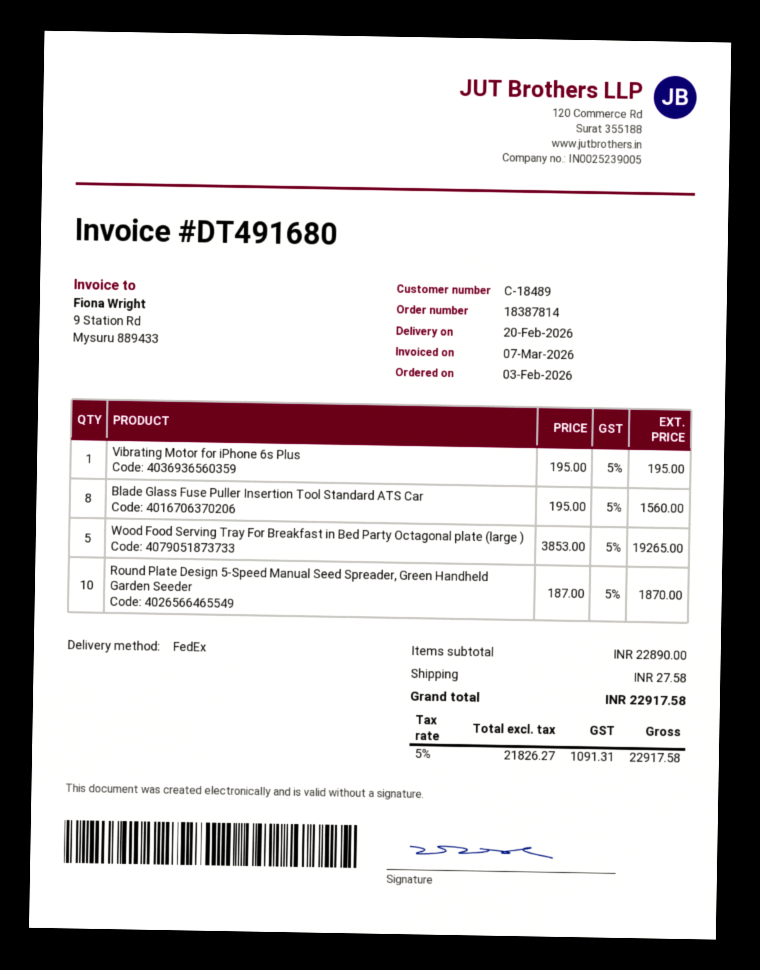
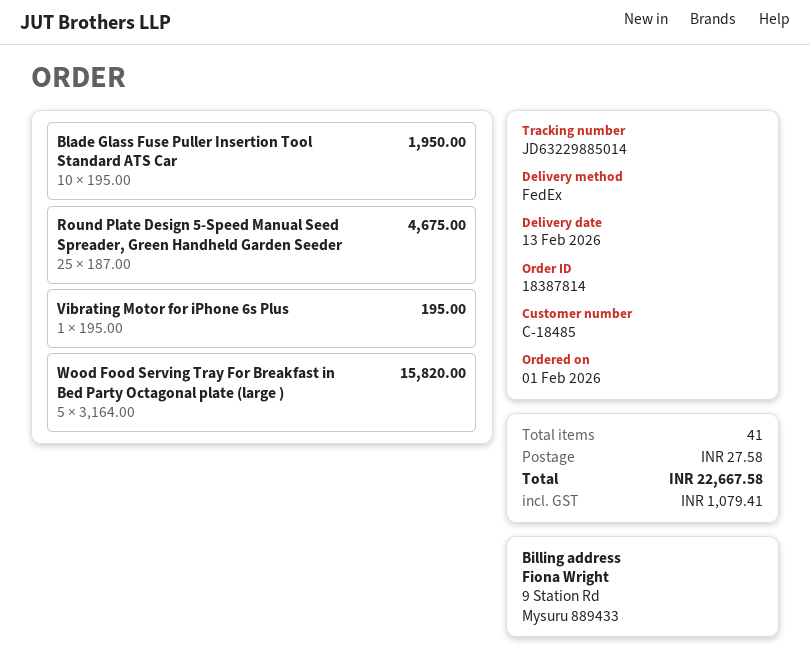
order date: 2026-02-03 -> 2026-02-01
delivery date: 2026-02-20 -> 2026-02-13
customer number: C-18489 -> C-18485
Blade Glass Fuse Puller Insertion Tool Standard ATS Car: 8 x 195.00 = 1560.00 -> 10 x 195.00 = 1950.00
Wood Food Serving Tray For Breakfast in Bed Party Octagonal plate (large ): 5 x 3853.00 = 19265.00 -> 5 x 3164.00 = 15820.00
Round Plate Design 5-Speed Manual Seed Spreader, Green Handheld Garden Seeder: 10 x 187.00 = 1870.00 -> 25 x 187.00 = 4675.00
tax: 1091.31 -> 1079.41
total: 22917.58 -> 22667.58

